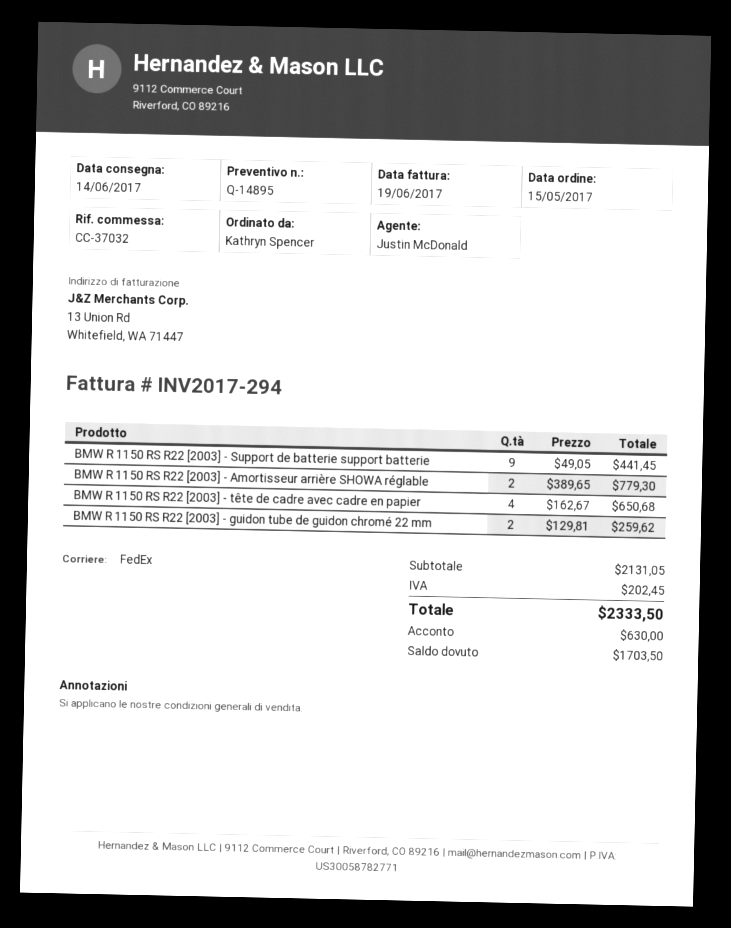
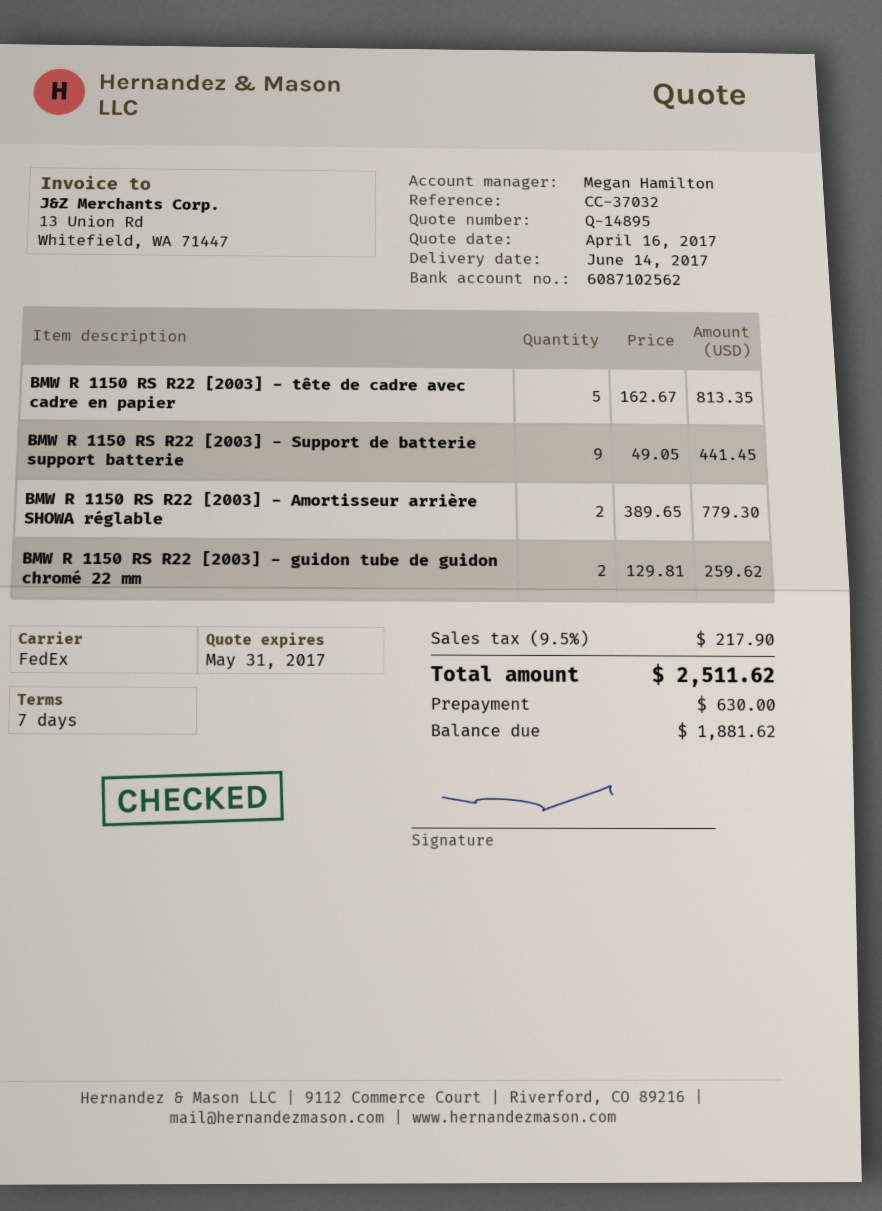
sales rep: Justin McDonald -> Megan Hamilton
BMW R 1150 RS R22 [2003] - tête de cadre avec cadre en papier: 4 x 162.67 = 650.68 -> 5 x 162.67 = 813.35
tax: 202.45 -> 217.90
total: 2333.50 -> 2511.62
balance: 1703.50 -> 1881.62

